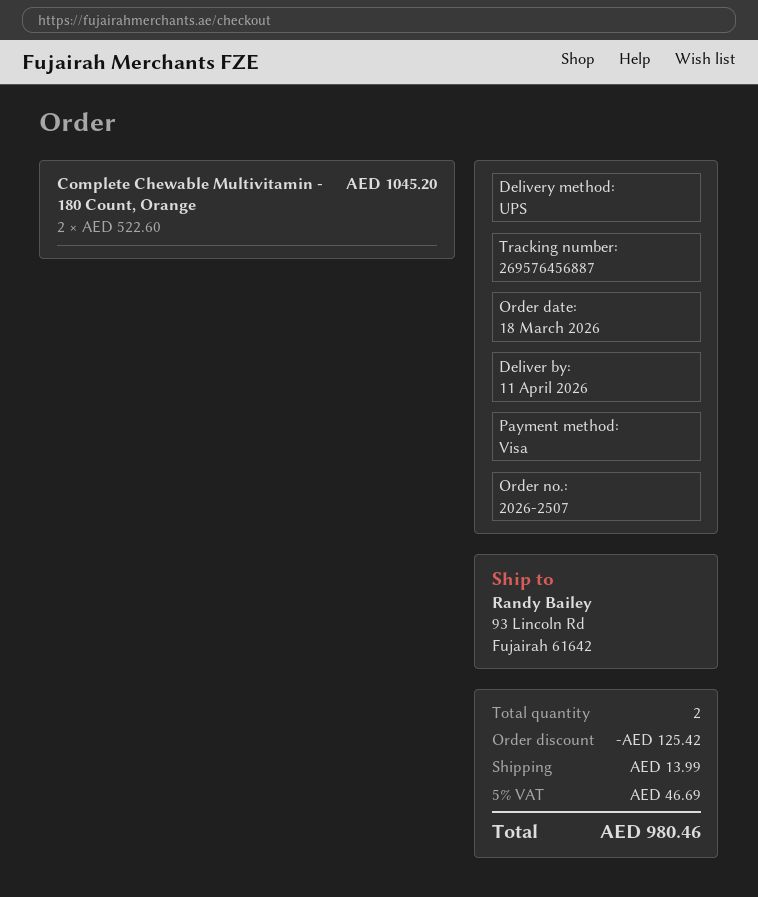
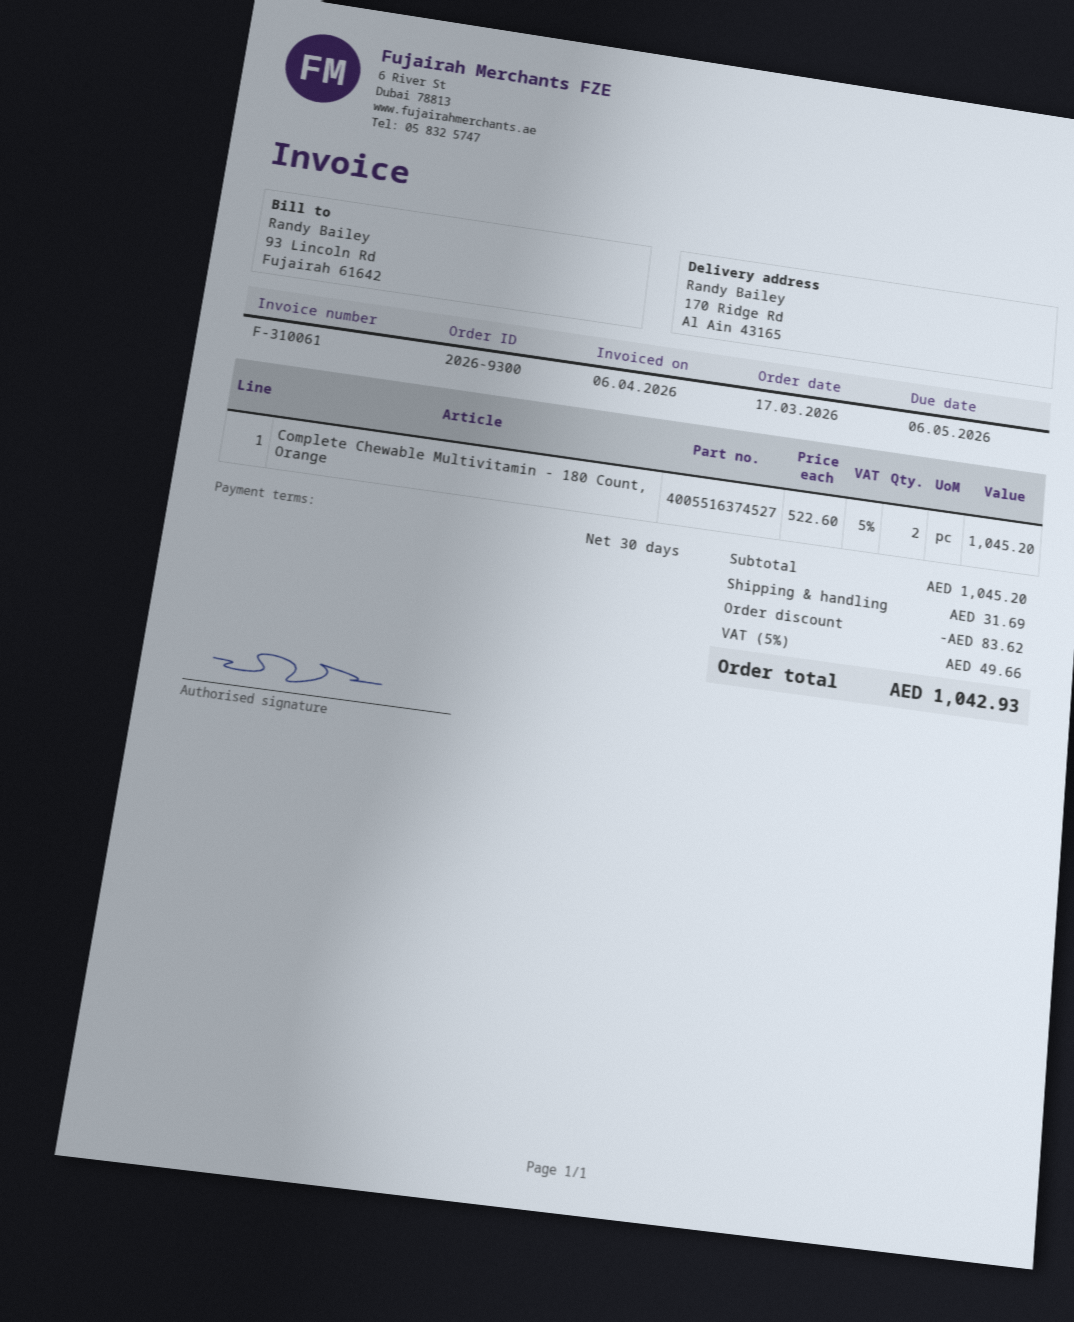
order number: 2026-2507 -> 2026-9300
order date: 2026-03-18 -> 2026-03-17
ship to: 93 Lincoln Rd, Fujairah 61642 -> 170 Ridge Rd, Al Ain 43165
discount: 125.42 -> 83.62
shipping: 13.99 -> 31.69
tax: 5% = 46.69 -> 5% = 49.66
total: 980.46 -> 1042.93

